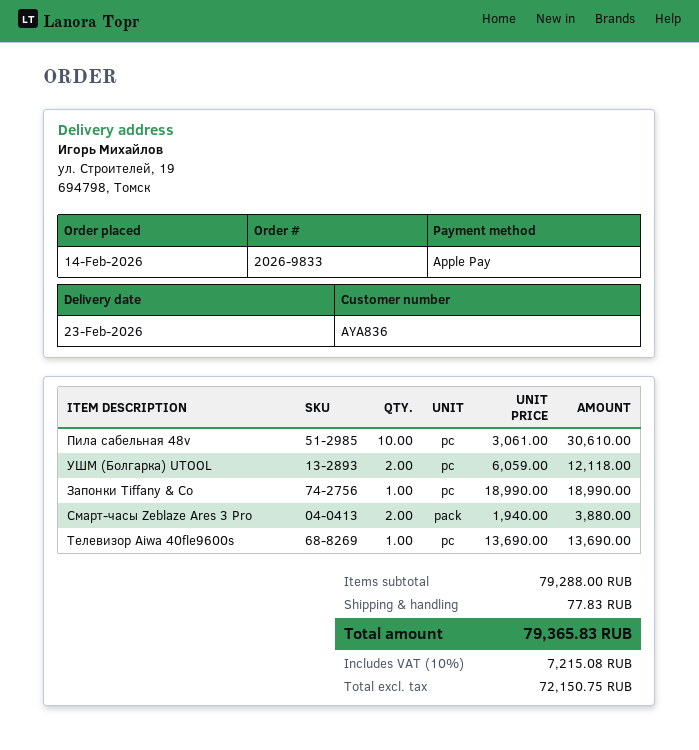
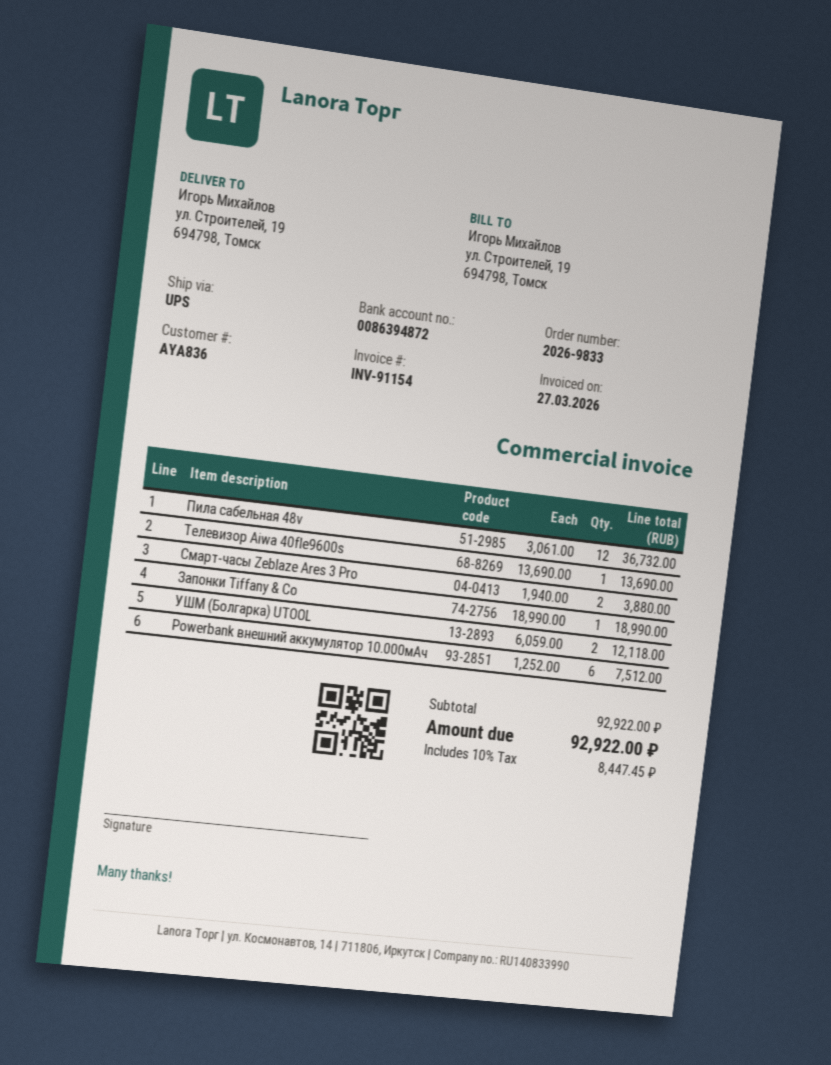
Пила сабельная 48v: 10 x 3061.00 = 30610.00 -> 12 x 3061.00 = 36732.00
Powerbank внешний аккумулятор 10.000мАч: none -> 6 x 1252.00 = 7512.00
subtotal: 79288.00 -> 92922.00
shipping: 77.83 -> none
tax: 10% = 7215.08 -> 10% = 8447.45
total: 79365.83 -> 92922.00

